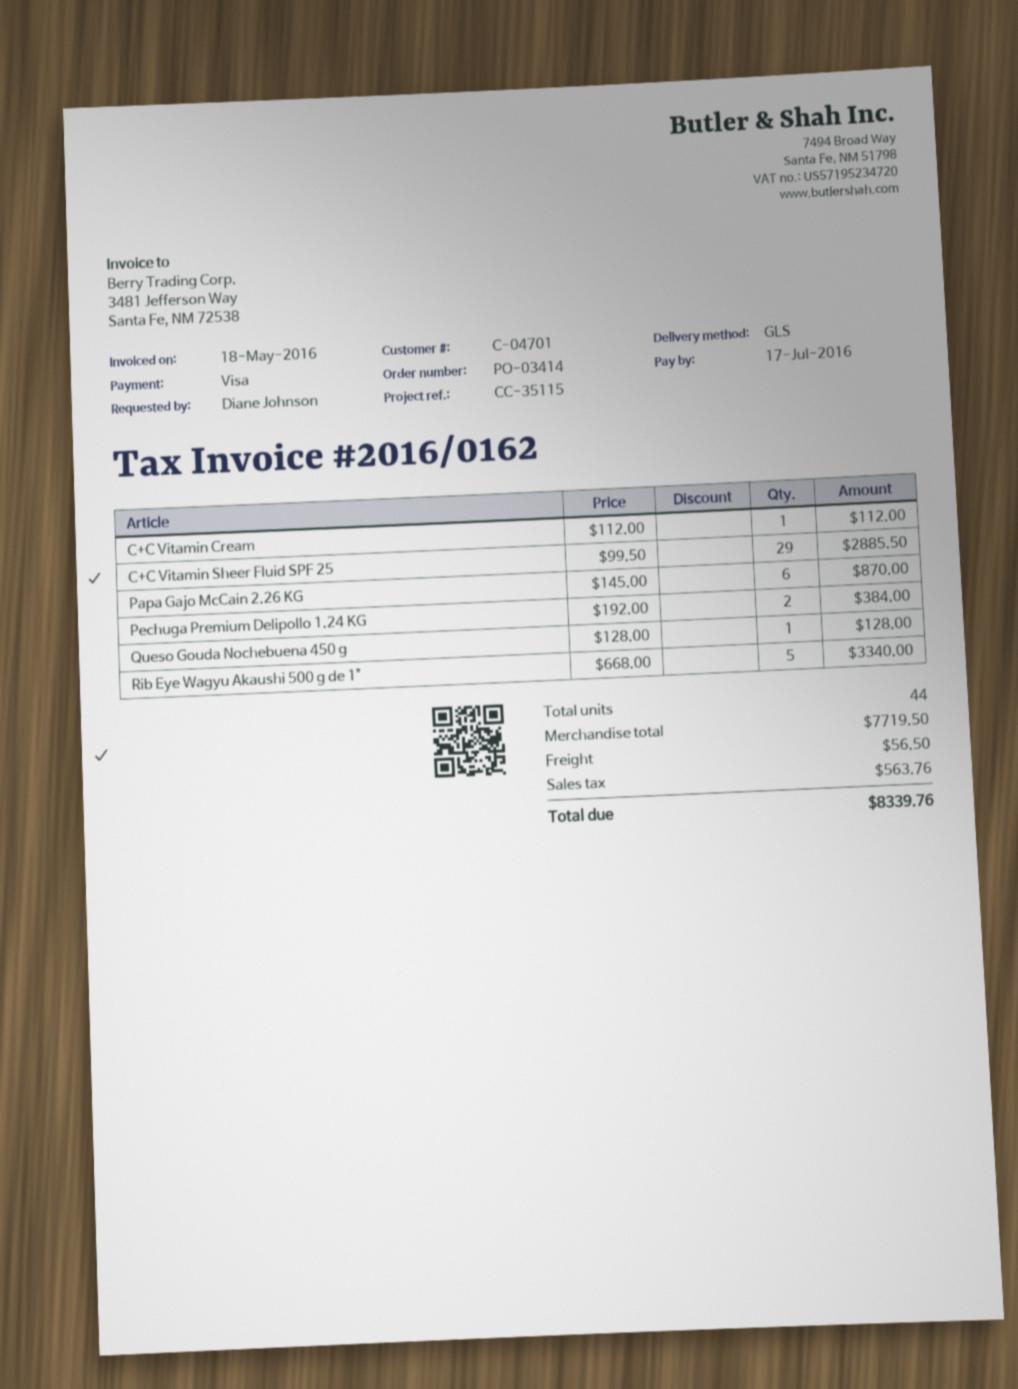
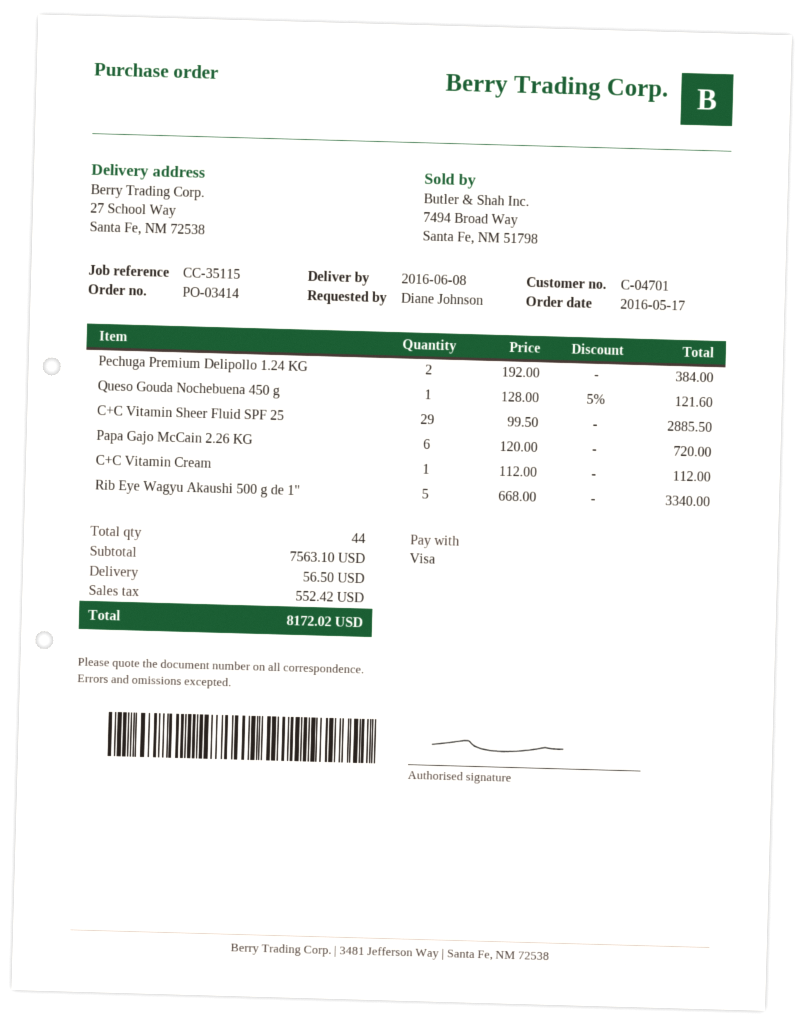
Papa Gajo McCain 2.26 KG: 6 x 145.00 = 870.00 -> 6 x 120.00 = 720.00
Queso Gouda Nochebuena 450 g: 1 x 128.00 = 128.00 -> 1 x 128.00 - 5% = 121.60
subtotal: 7719.50 -> 7563.10
tax: 563.76 -> 552.42
total: 8339.76 -> 8172.02

